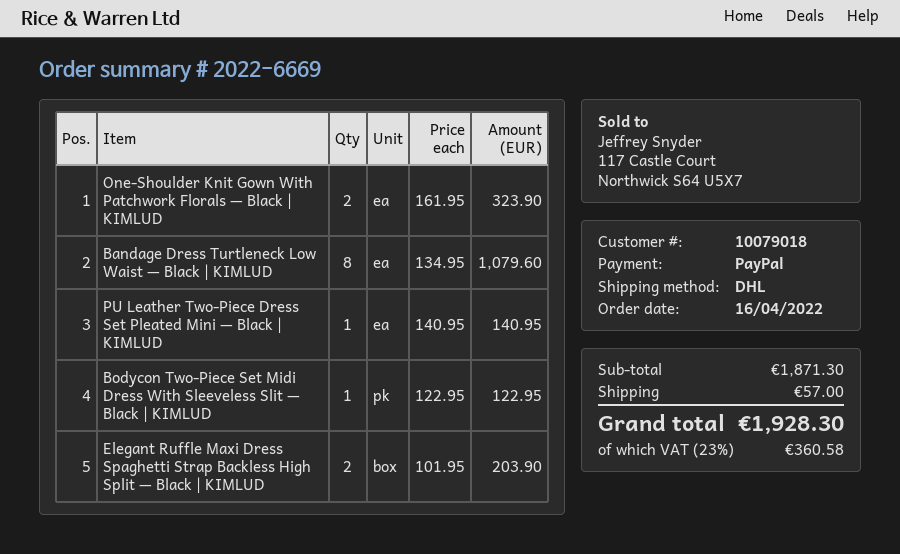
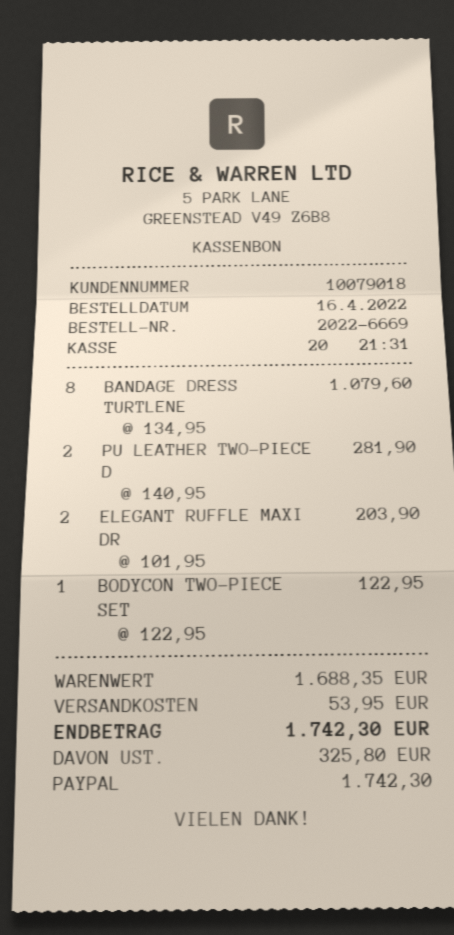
One-Shoulder Knit Gown With Patchwork Florals — Black | KIMLUD: 2 x 161.95 = 323.90 -> none
PU Leather Two-Piece Dress Set Pleated Mini — Black | KIMLUD: 1 x 140.95 = 140.95 -> 2 x 140.95 = 281.90
subtotal: 1871.30 -> 1688.35
shipping: 57.00 -> 53.95
tax: 360.58 -> 325.80
total: 1928.30 -> 1742.30

